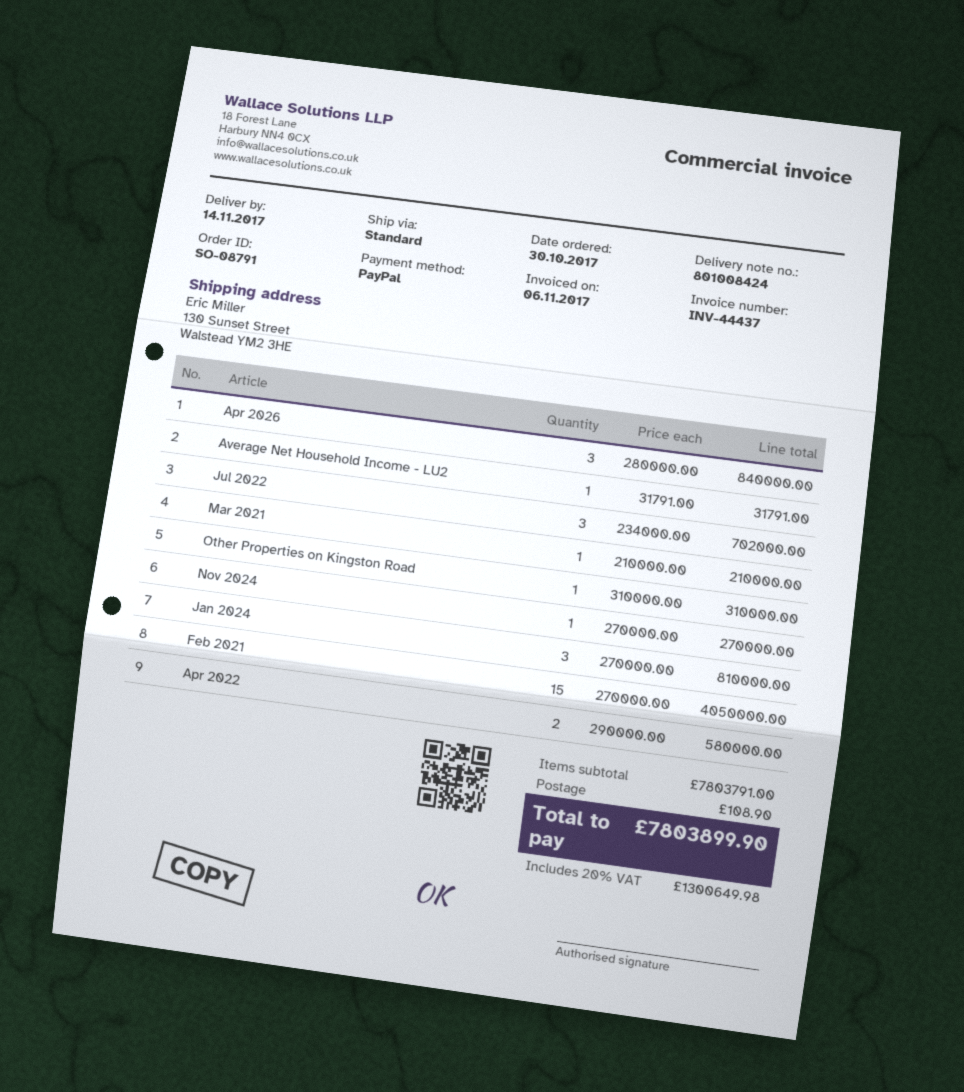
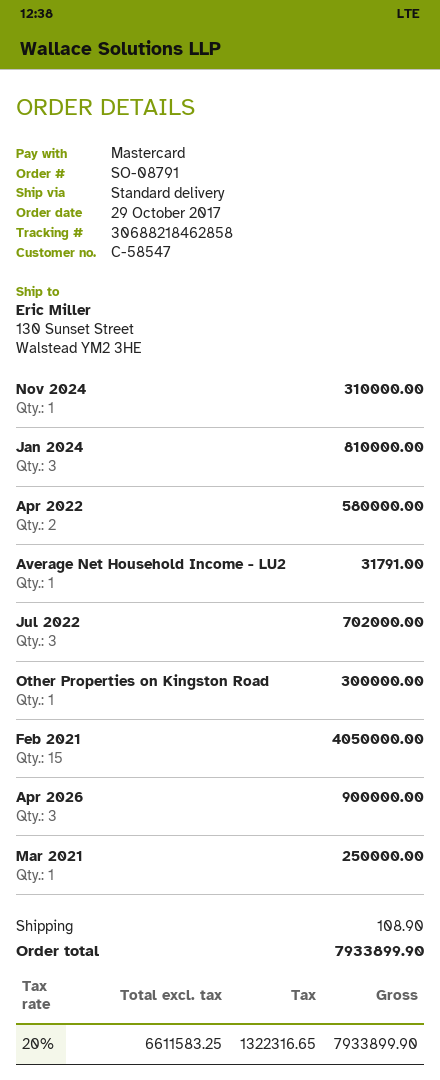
order date: 2017-10-30 -> 2017-10-29
payment method: PayPal -> Mastercard
Apr 2026: 3 for 840000.00 -> 3 for 900000.00
Mar 2021: 1 for 210000.00 -> 1 for 250000.00
Other Properties on Kingston Road: 1 for 310000.00 -> 1 for 300000.00
Nov 2024: 1 for 270000.00 -> 1 for 310000.00
tax: 20% = 1300649.98 -> 20% = 1322316.65
total: 7803899.90 -> 7933899.90

